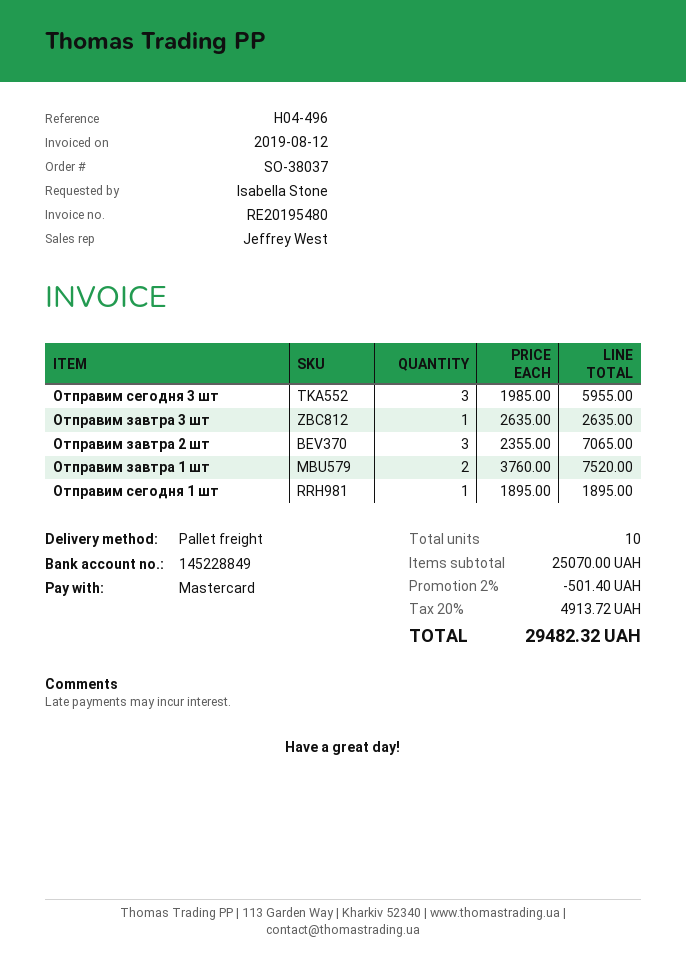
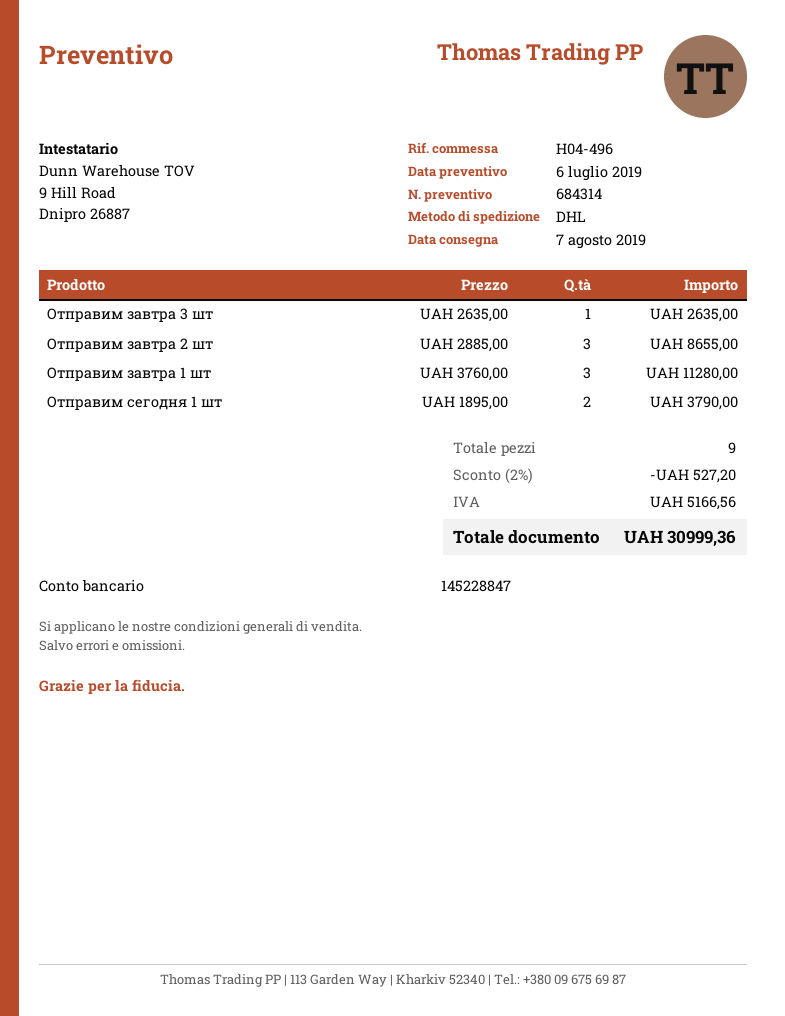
bank account: 145228849 -> 145228847
shipping method: pallet freight -> DHL
Отправим сегодня 3 шт: 3 x 1985.00 = 5955.00 -> none
Отправим завтра 2 шт: 3 x 2355.00 = 7065.00 -> 3 x 2885.00 = 8655.00
Отправим завтра 1 шт: 2 x 3760.00 = 7520.00 -> 3 x 3760.00 = 11280.00
Отправим сегодня 1 шт: 1 x 1895.00 = 1895.00 -> 2 x 1895.00 = 3790.00
total quantity: 10 -> 9
discount: 2% = 501.40 -> 2% = 527.20
tax: 4913.72 -> 5166.56
total: 29482.32 -> 30999.36

